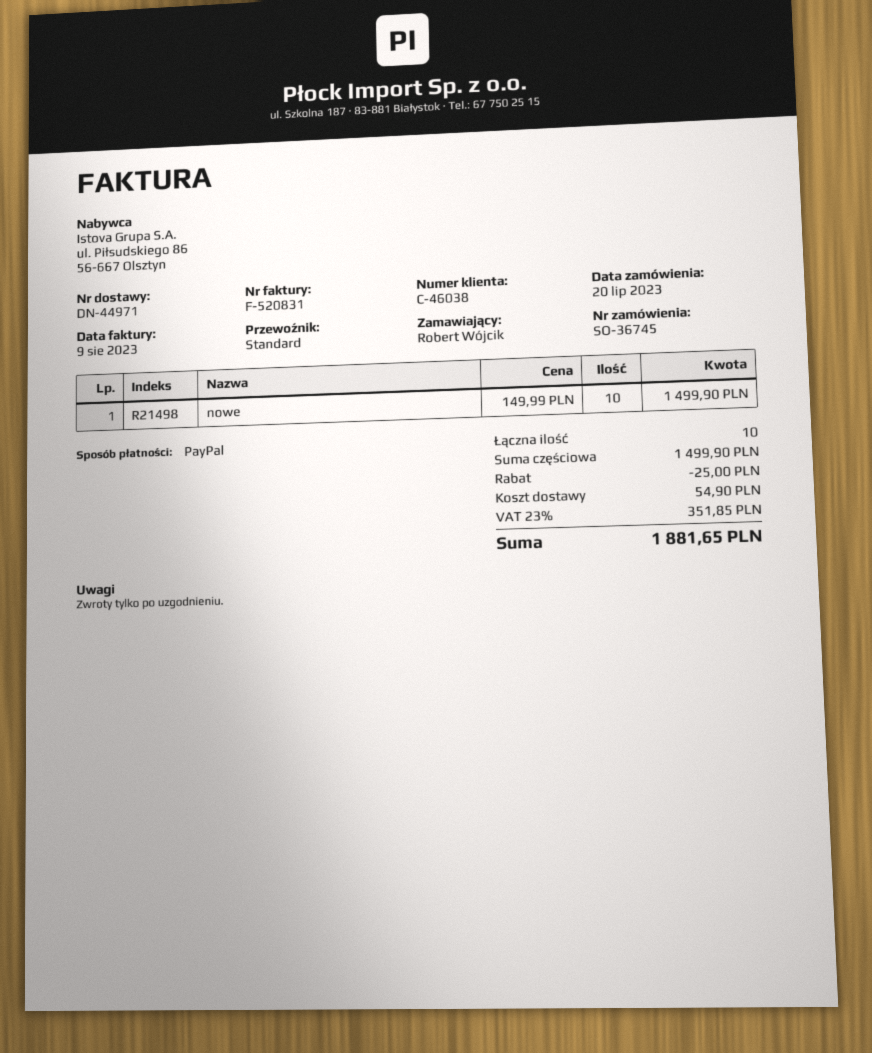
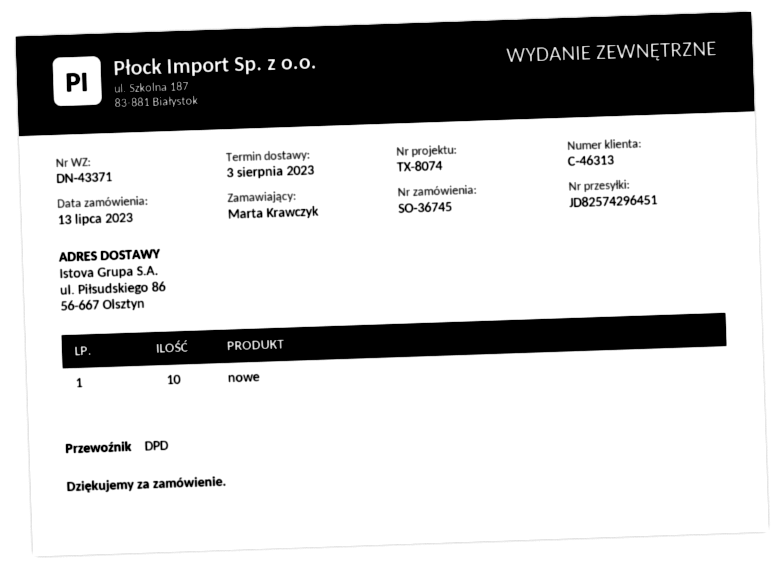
order date: 2023-07-20 -> 2023-07-13
delivery note number: DN-44971 -> DN-43371
customer number: C-46038 -> C-46313
ordered by: Robert Wójcik -> Marta Krawczyk
shipping method: standard -> DPD

